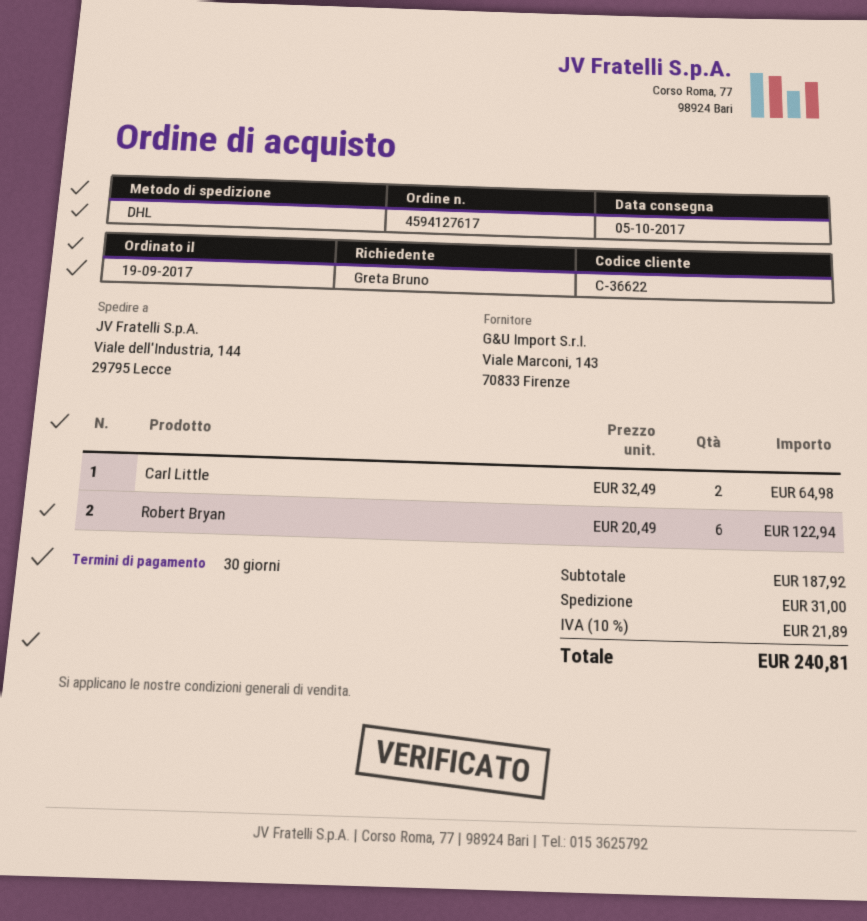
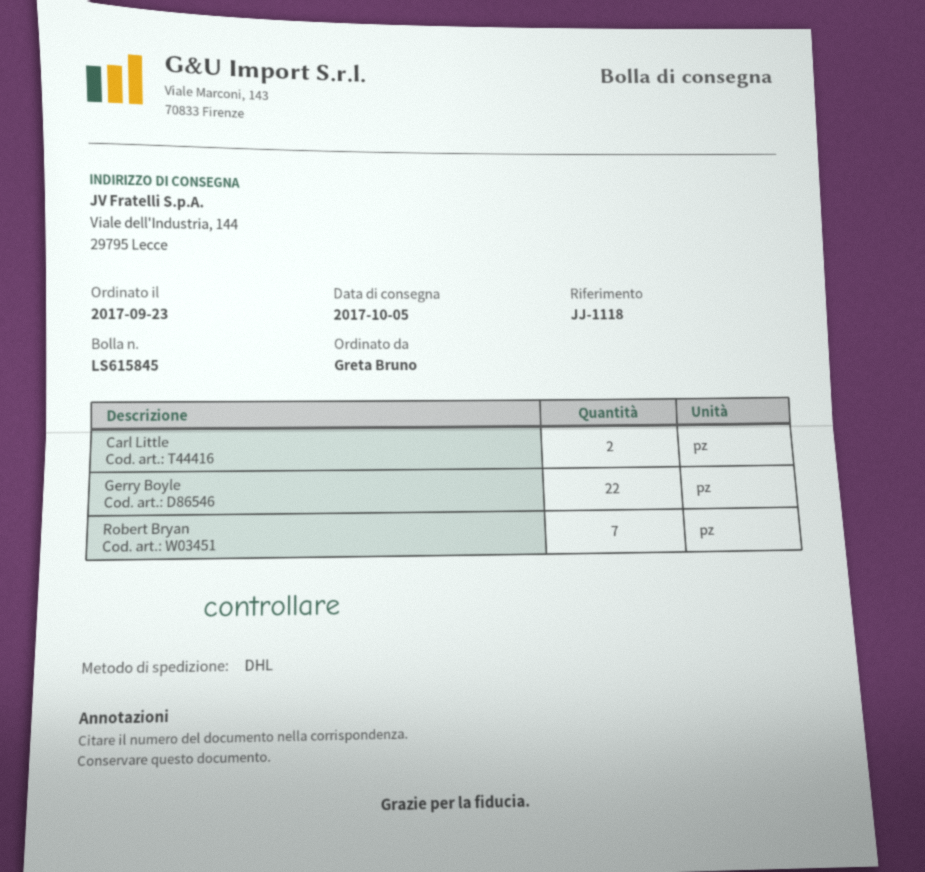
order date: 2017-09-19 -> 2017-09-23
Robert Bryan: 6 -> 7
Gerry Boyle: none -> 22

